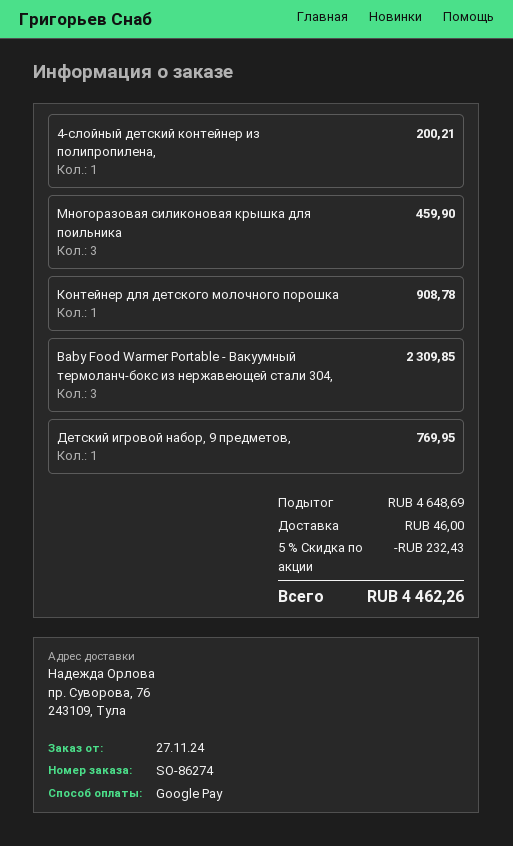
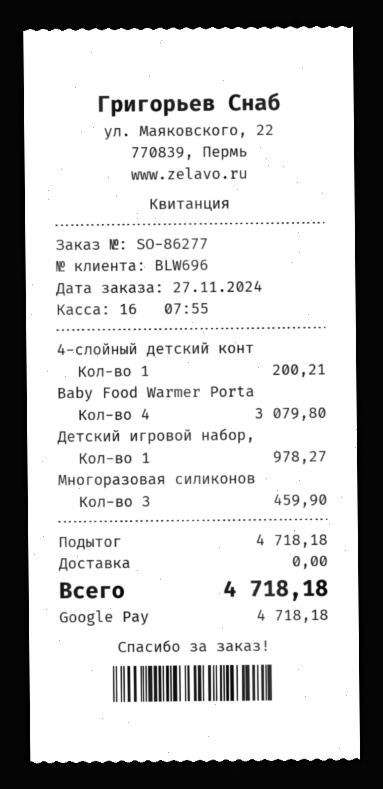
order number: SO-86274 -> SO-86277
Контейнер для детского молочного порошка: 1 for 908.78 -> none
Baby Food Warmer Portable - Вакуумный термоланч-бокс из нержавеющей стали 304,: 3 for 2309.85 -> 4 for 3079.80
Детский игровой набор, 9 предметов,: 1 for 769.95 -> 1 for 978.27
subtotal: 4648.69 -> 4718.18
discount: 5% = 232.43 -> none
shipping: 46.00 -> 0.00
total: 4462.26 -> 4718.18

